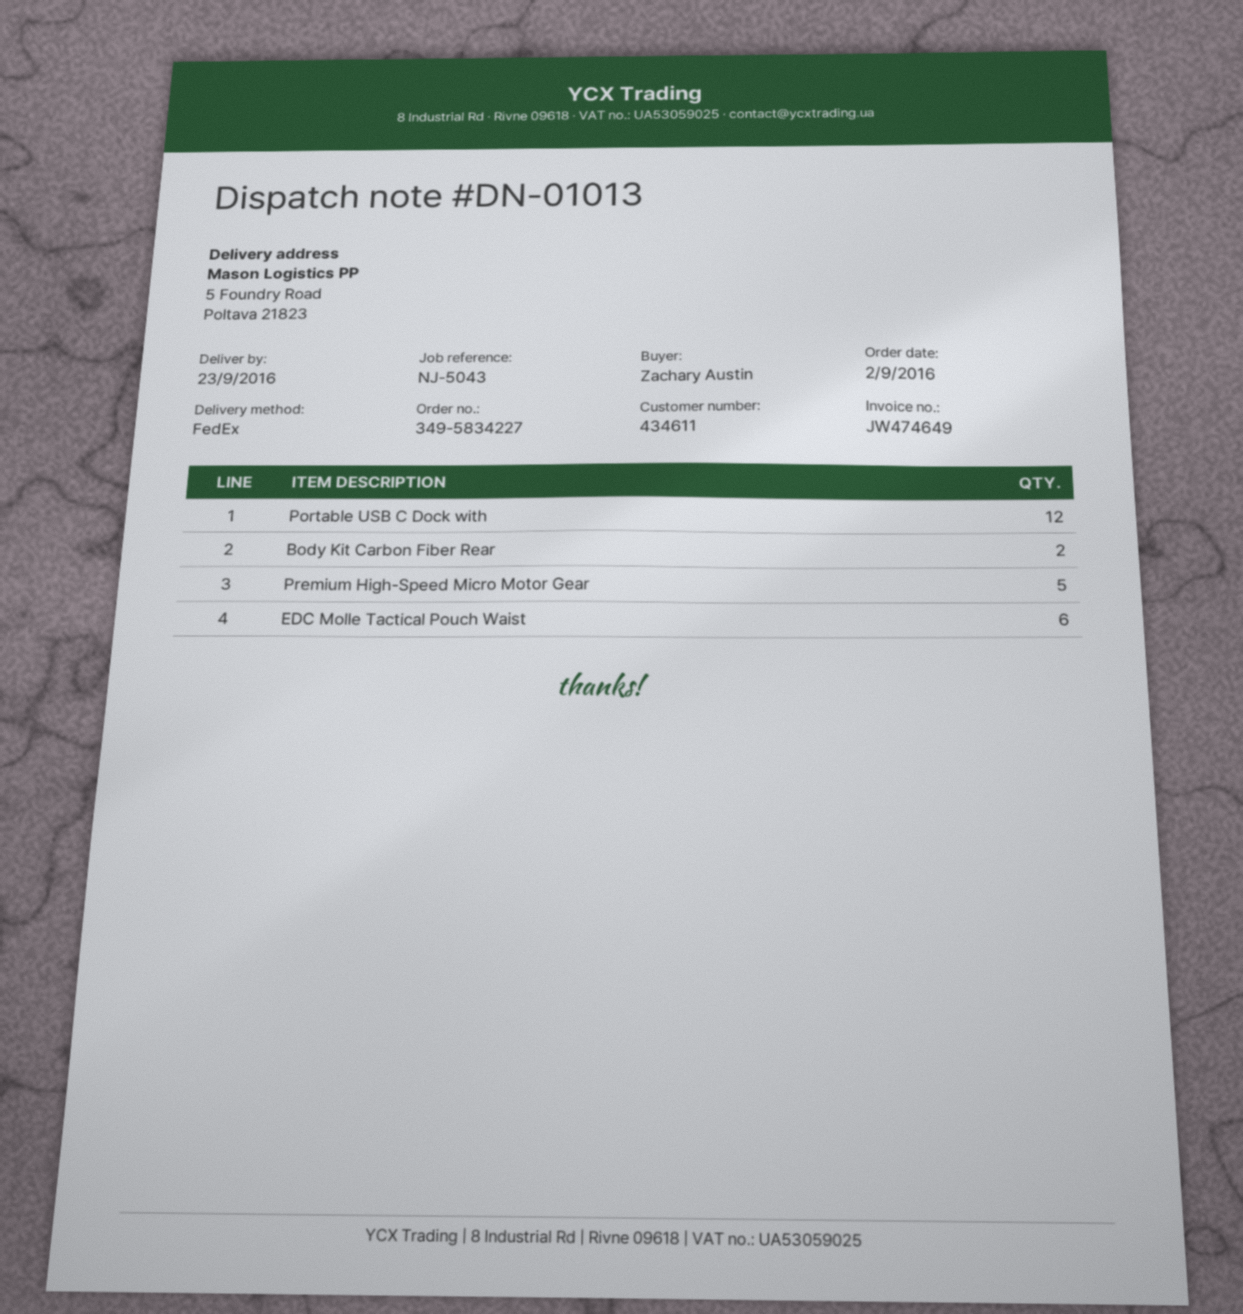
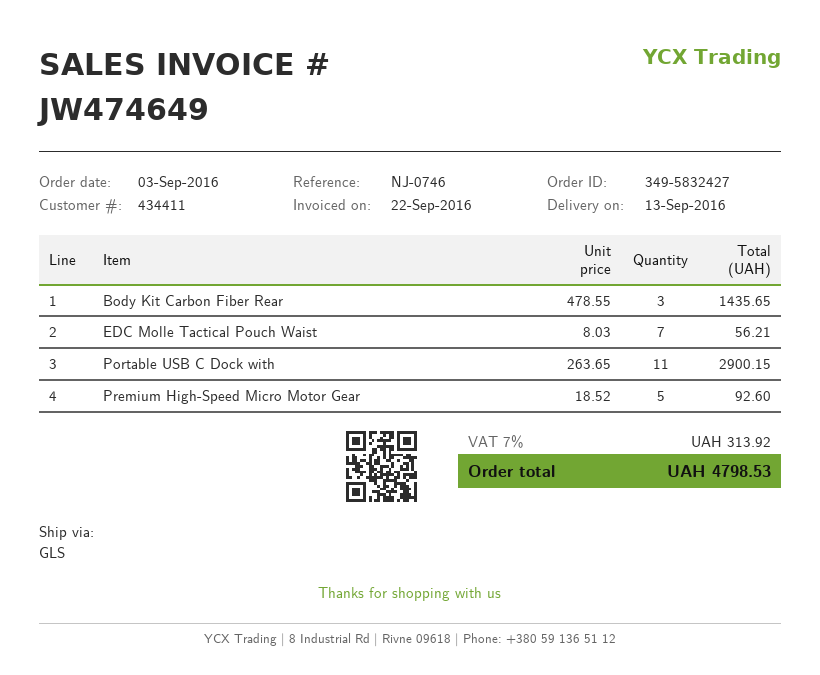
order number: 349-5834227 -> 349-5832427
order date: 2016-09-02 -> 2016-09-03
delivery date: 2016-09-23 -> 2016-09-13
customer number: 434611 -> 434411
reference: NJ-5043 -> NJ-0746
shipping method: FedEx -> GLS
Portable USB C Dock with: 12 -> 11
Body Kit Carbon Fiber Rear: 2 -> 3
EDC Molle Tactical Pouch Waist: 6 -> 7

